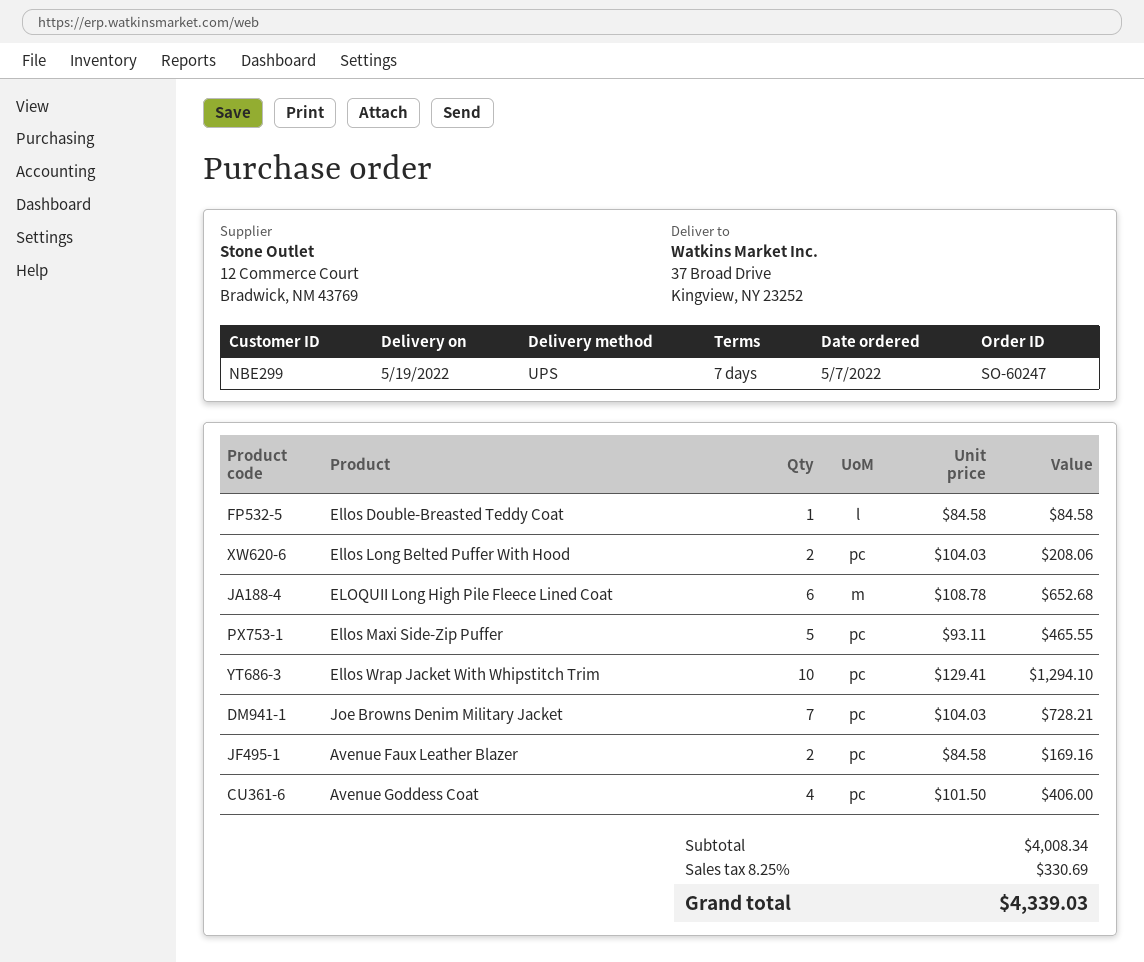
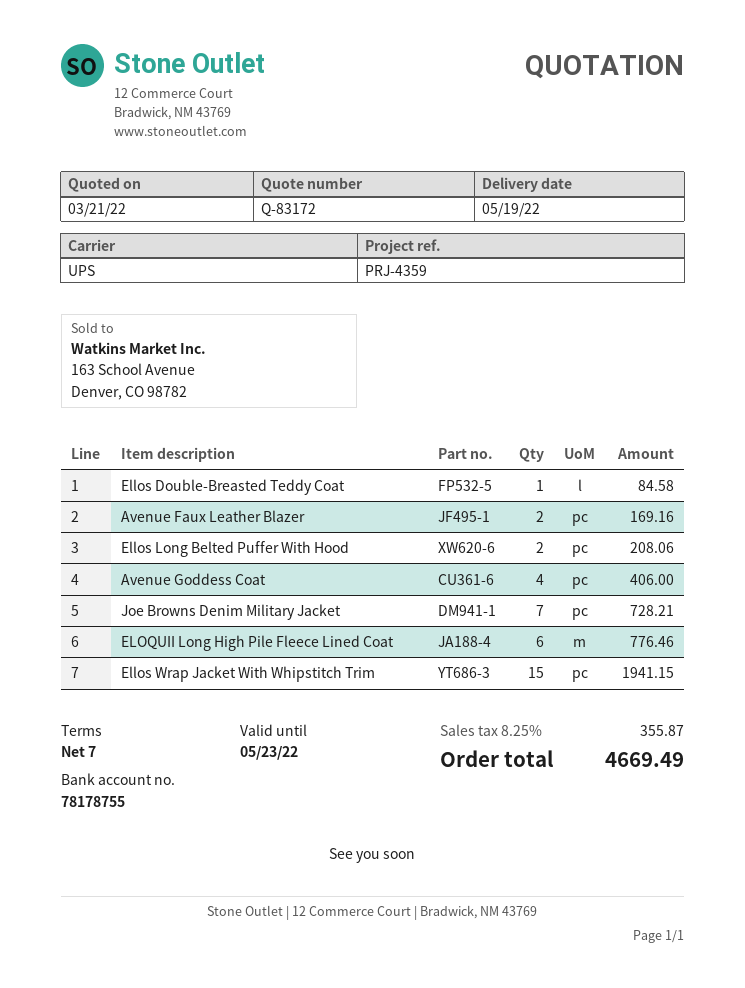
ELOQUII Long High Pile Fleece Lined Coat: 6 for 652.68 -> 6 for 776.46
Ellos Maxi Side-Zip Puffer: 5 for 465.55 -> none
Ellos Wrap Jacket With Whipstitch Trim: 10 for 1294.10 -> 15 for 1941.15
tax: 8.25% = 330.69 -> 8.25% = 355.87
total: 4339.03 -> 4669.49

